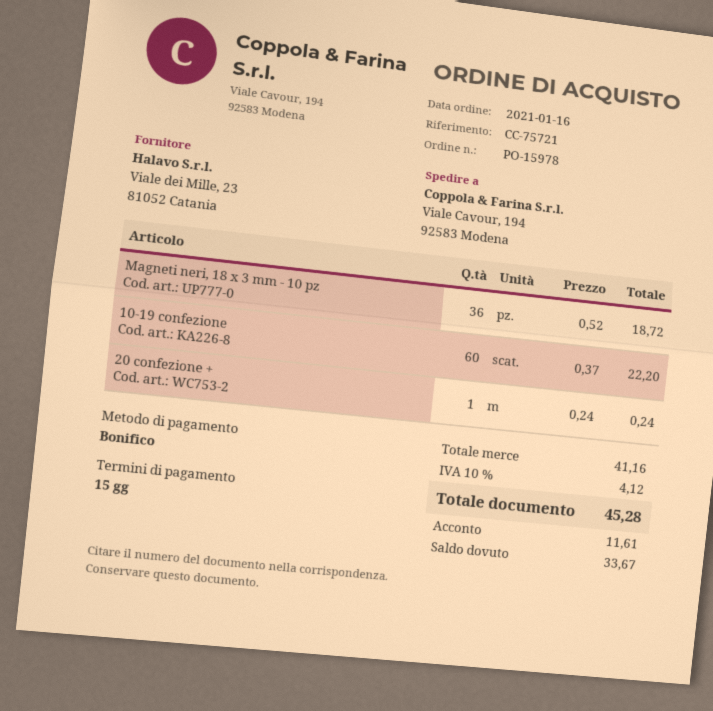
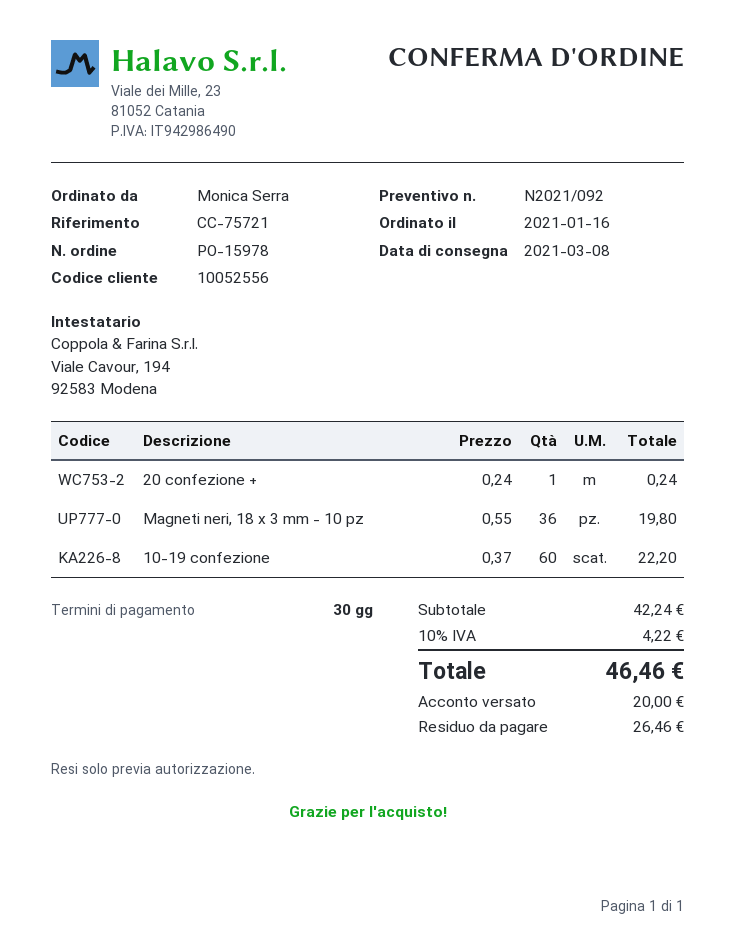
payment terms: 15 days -> 30 days
Magneti neri, 18 x 3 mm - 10 pz: 36 x 0.52 = 18.72 -> 36 x 0.55 = 19.80
subtotal: 41.16 -> 42.24
tax: 10% = 4.12 -> 10% = 4.22
total: 45.28 -> 46.46
deposit: 11.61 -> 20.00
balance: 33.67 -> 26.46

